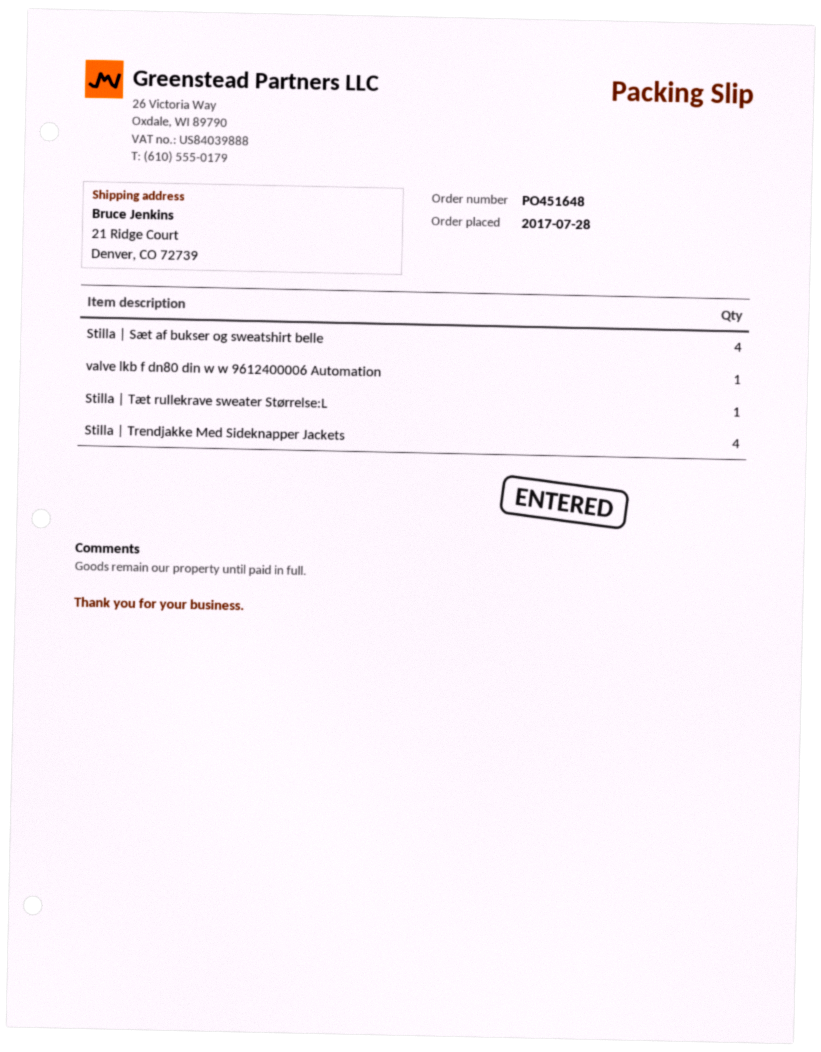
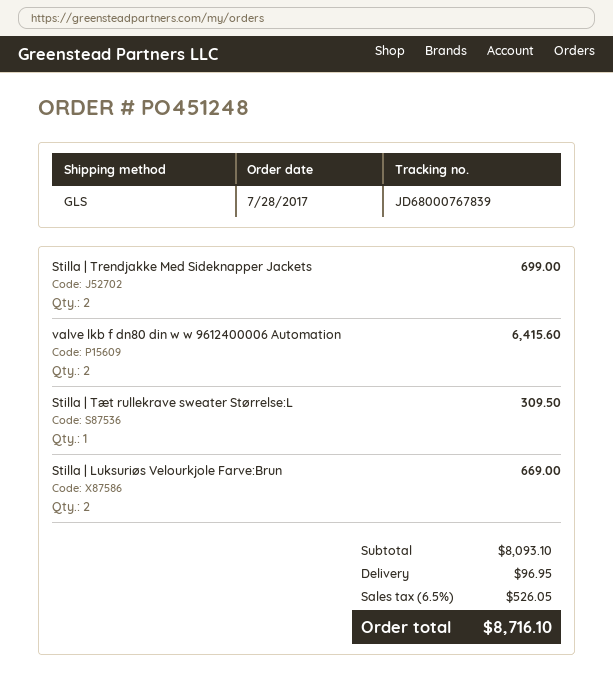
order number: PO451648 -> PO451248
Stilla | Sæt af bukser og sweatshirt belle: 4 -> none
valve lkb f dn80 din w w 9612400006 Automation: 1 -> 2
Stilla | Trendjakke Med Sideknapper Jackets: 4 -> 2
Stilla | Luksuriøs Velourkjole Farve:Brun: none -> 2

